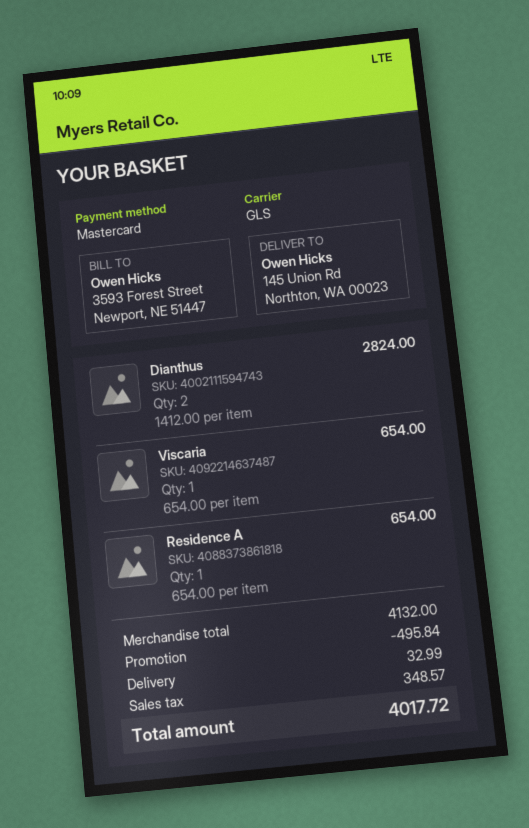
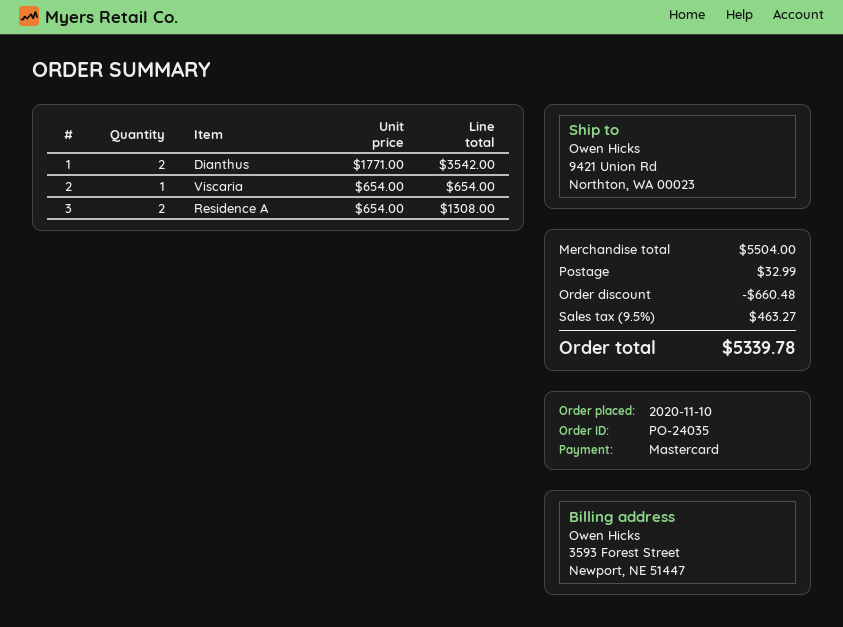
ship to: 145 Union Rd, Northton, WA 00023 -> 9421 Union Rd, Northton, WA 00023
Dianthus: 2 x 1412.00 = 2824.00 -> 2 x 1771.00 = 3542.00
Residence A: 1 x 654.00 = 654.00 -> 2 x 654.00 = 1308.00
subtotal: 4132.00 -> 5504.00
discount: 495.84 -> 660.48
tax: 348.57 -> 463.27
total: 4017.72 -> 5339.78

